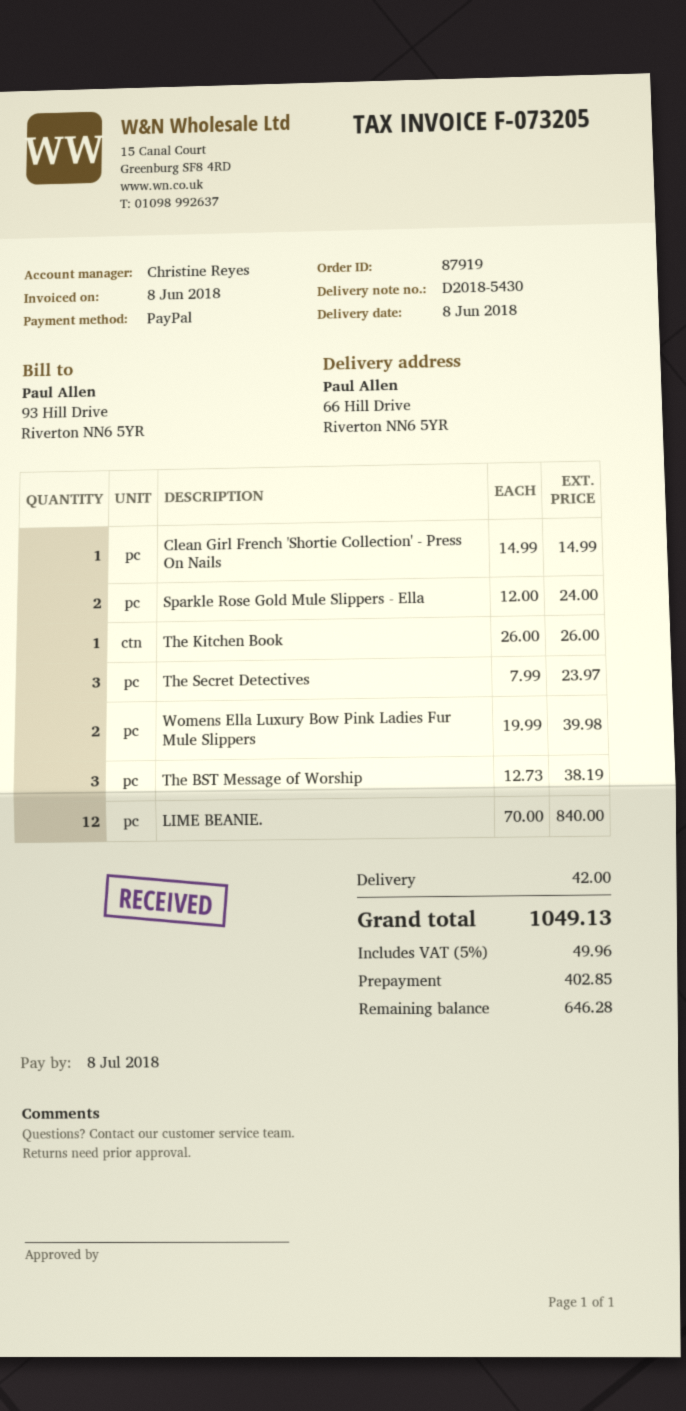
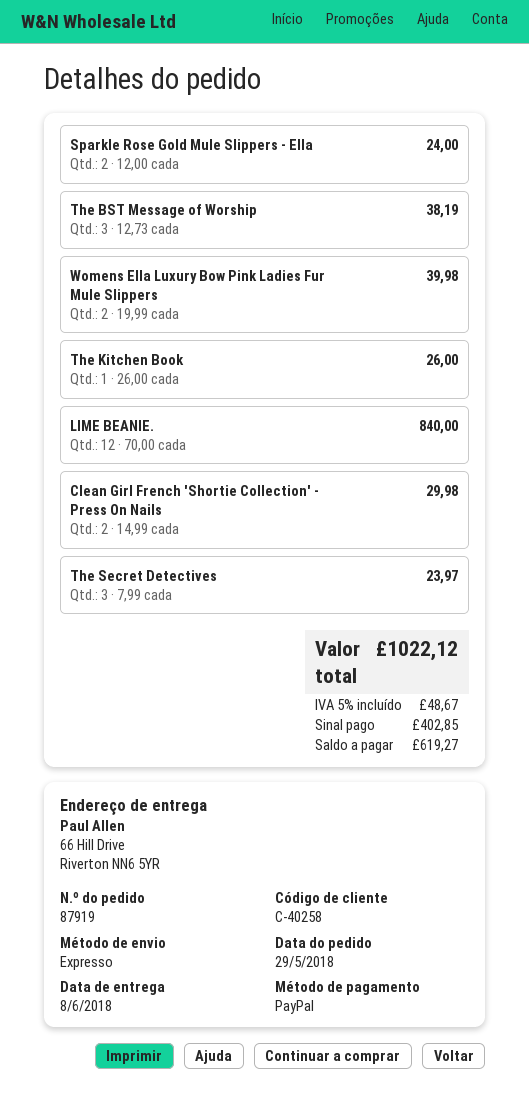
Clean Girl French 'Shortie Collection' - Press On Nails: 1 x 14.99 = 14.99 -> 2 x 14.99 = 29.98
shipping: 42.00 -> none
tax: 5% = 49.96 -> 5% = 48.67
total: 1049.13 -> 1022.12
balance: 646.28 -> 619.27

